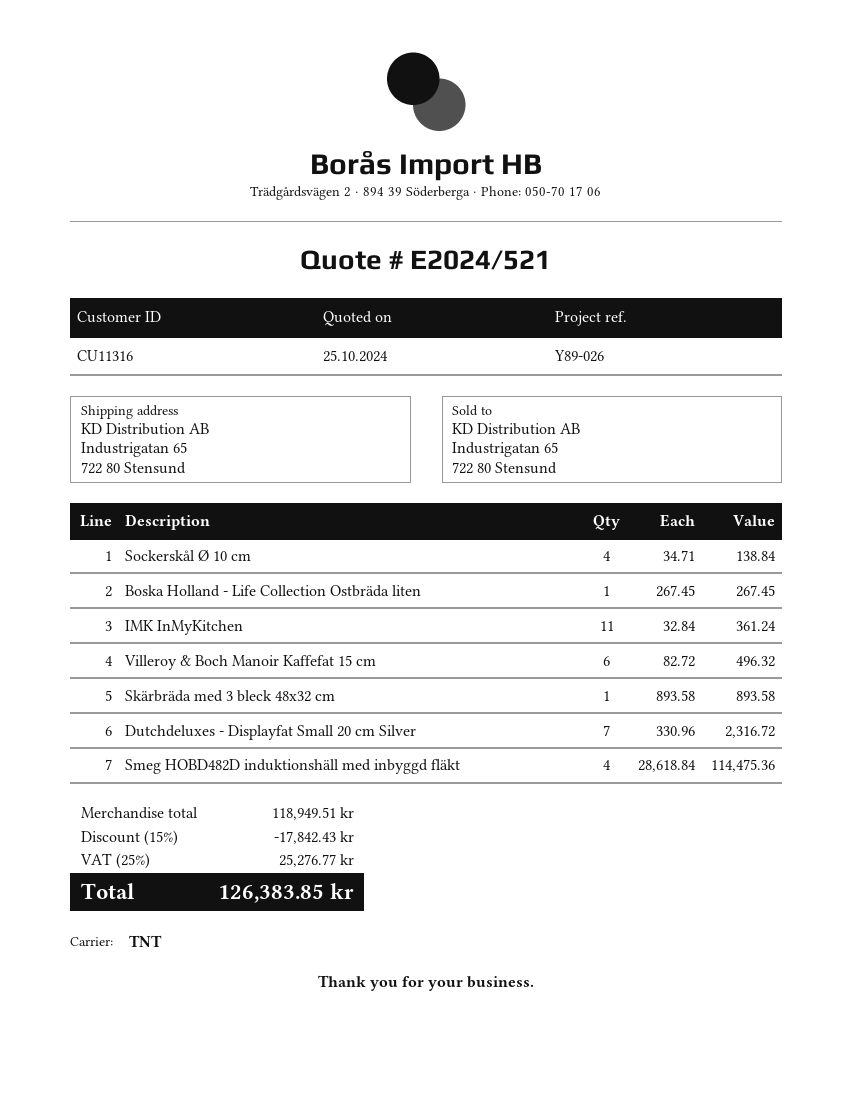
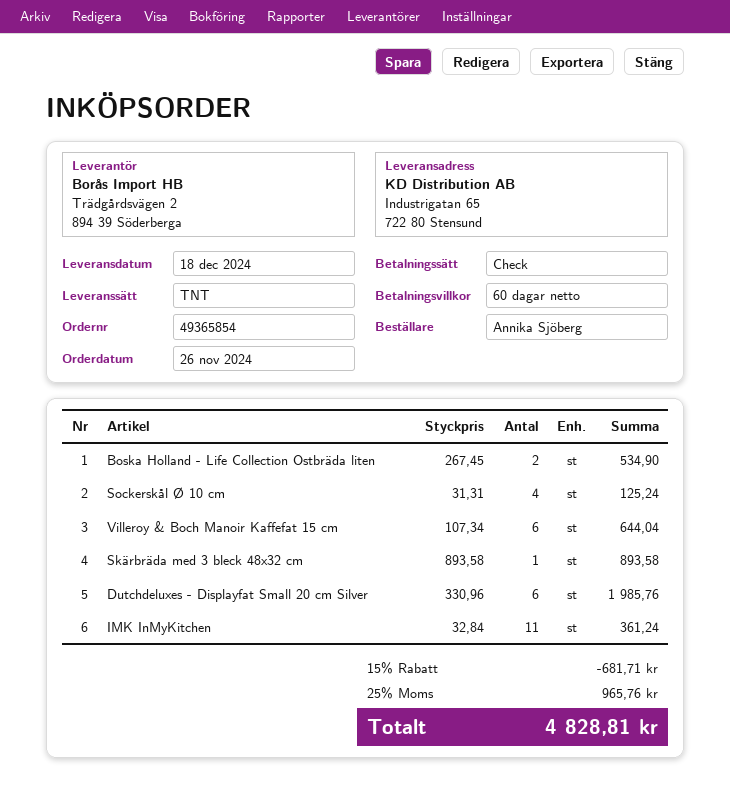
Sockerskål Ø 10 cm: 4 x 34.71 = 138.84 -> 4 x 31.31 = 125.24
Boska Holland - Life Collection Ostbräda liten: 1 x 267.45 = 267.45 -> 2 x 267.45 = 534.90
Villeroy & Boch Manoir Kaffefat 15 cm: 6 x 82.72 = 496.32 -> 6 x 107.34 = 644.04
Dutchdeluxes - Displayfat Small 20 cm Silver: 7 x 330.96 = 2316.72 -> 6 x 330.96 = 1985.76
Smeg HOBD482D induktionshäll med inbyggd fläkt: 4 x 28618.84 = 114475.36 -> none
discount: 15% = 17842.43 -> 15% = 681.71
tax: 25% = 25276.77 -> 25% = 965.76
total: 126383.85 -> 4828.81

